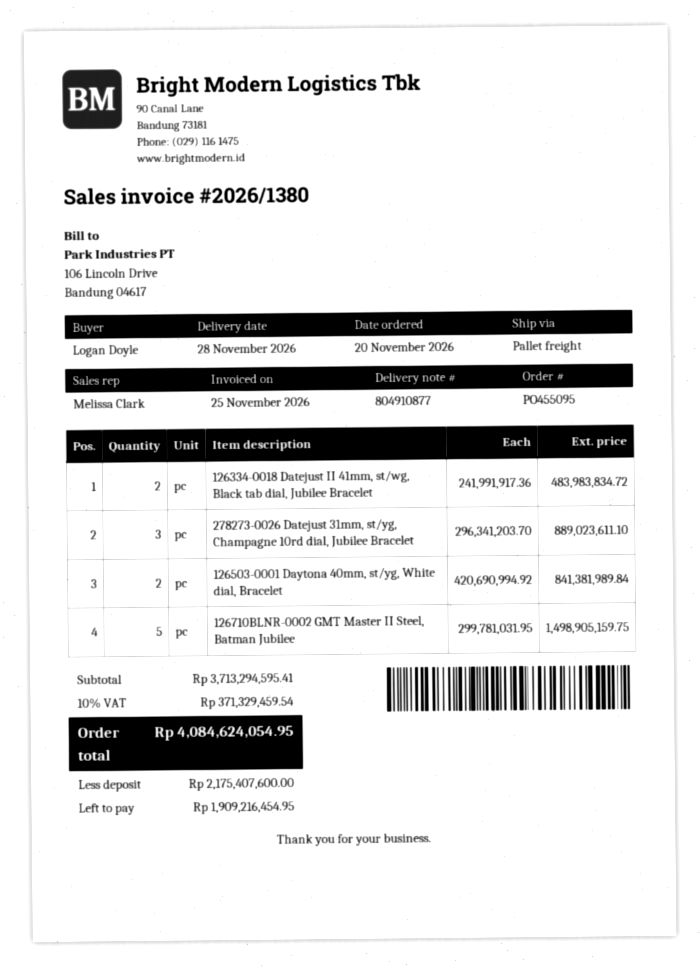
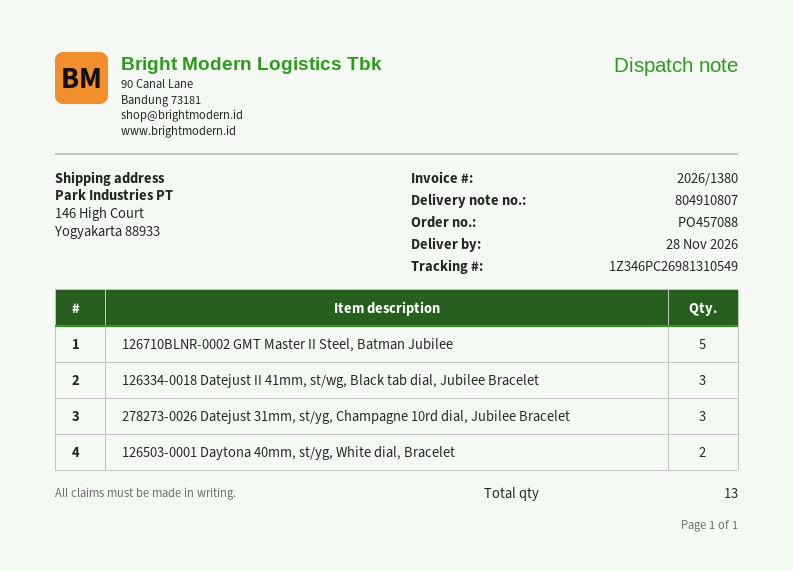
order number: PO455095 -> PO457088
delivery note number: 804910877 -> 804910807
126334-0018 Datejust II 41mm, st/wg, Black tab dial, Jubilee Bracelet: 2 -> 3

